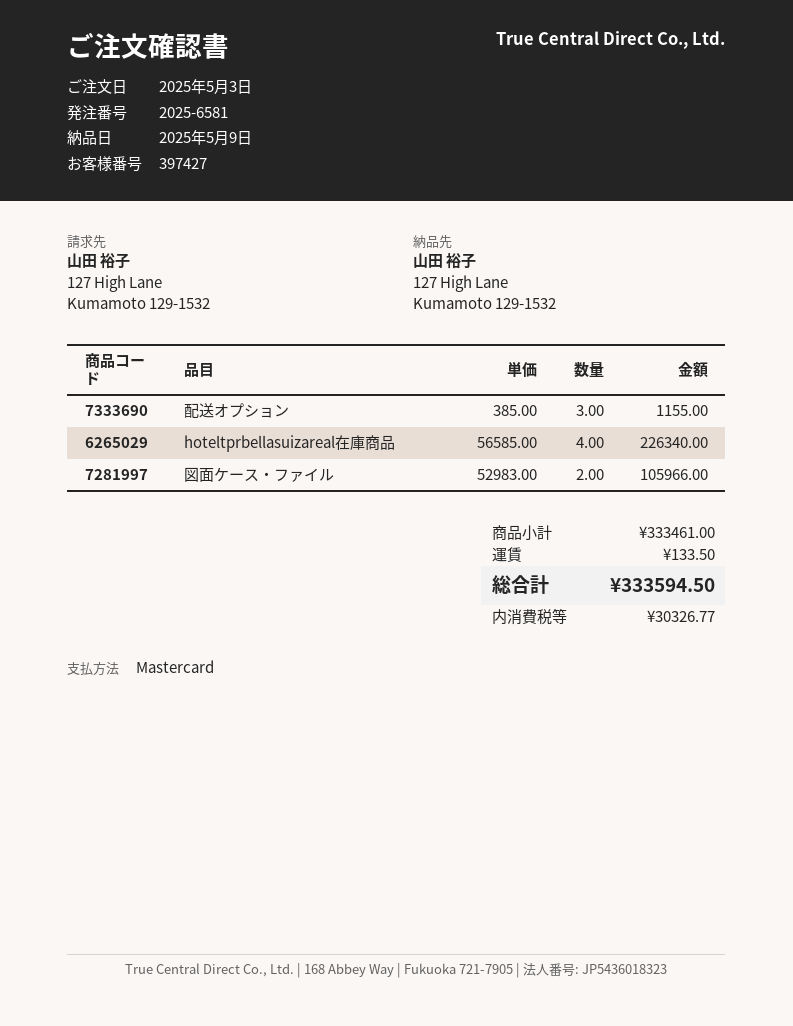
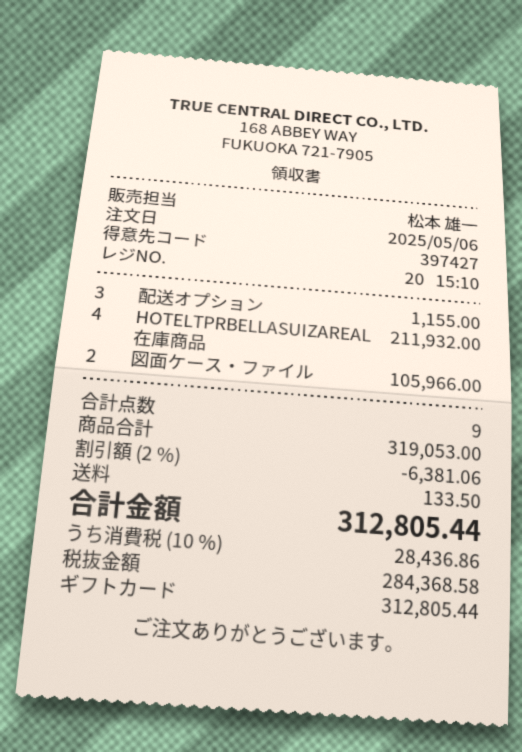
order date: 2025-05-03 -> 2025-05-06
payment method: Mastercard -> gift card
hoteltprbellasuizareal在庫商品: 4 for 226340.00 -> 4 for 211932.00
subtotal: 333461.00 -> 319053.00
discount: none -> 2% = 6381.06
tax: 30326.77 -> 28436.86
total: 333594.50 -> 312805.44

